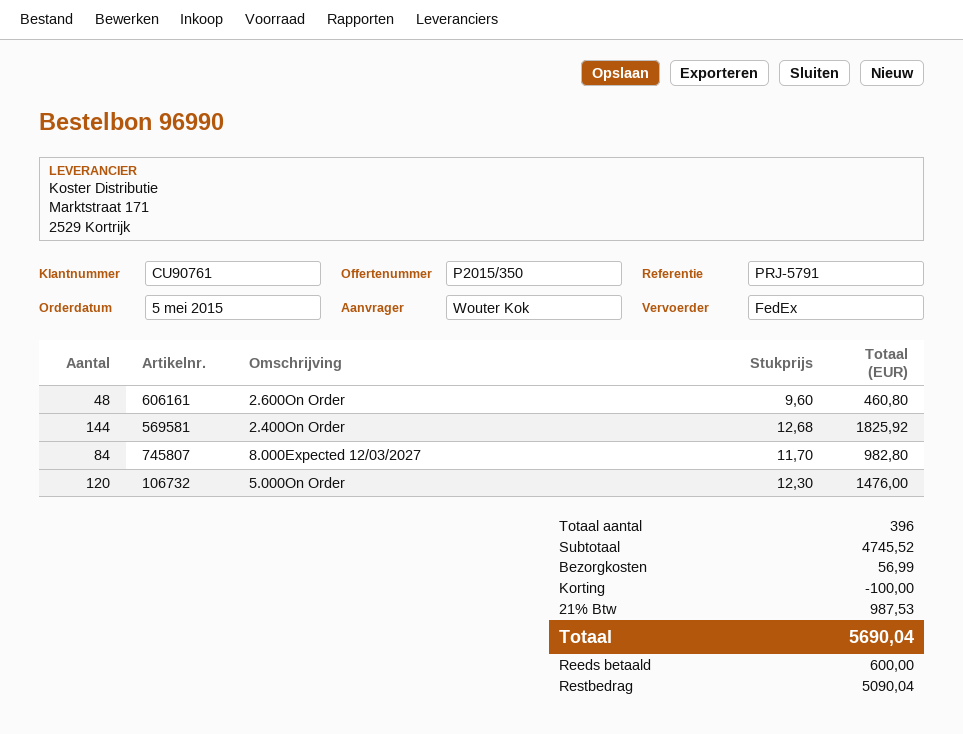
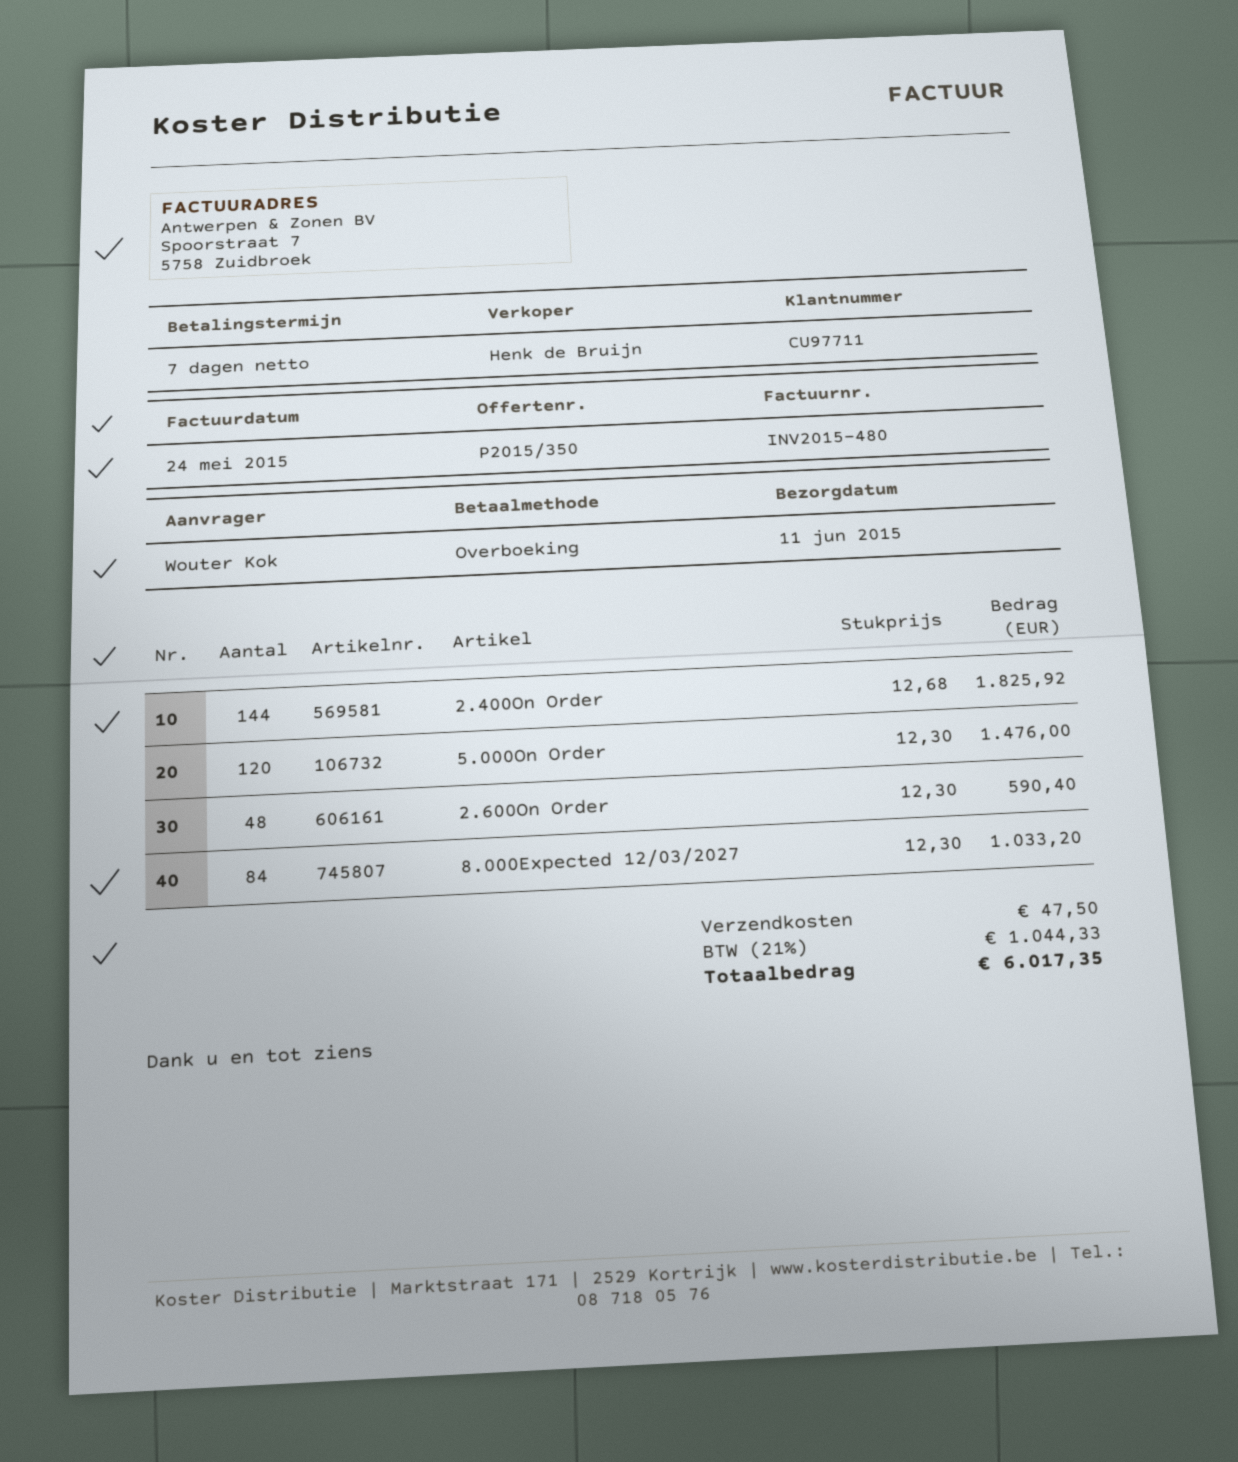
customer number: CU90761 -> CU97711
2.600On Order: 48 x 9.60 = 460.80 -> 48 x 12.30 = 590.40
8.000Expected 12/03/2027: 84 x 11.70 = 982.80 -> 84 x 12.30 = 1033.20
discount: 100.00 -> none
shipping: 56.99 -> 47.50
tax: 21% = 987.53 -> 21% = 1044.33
total: 5690.04 -> 6017.35

